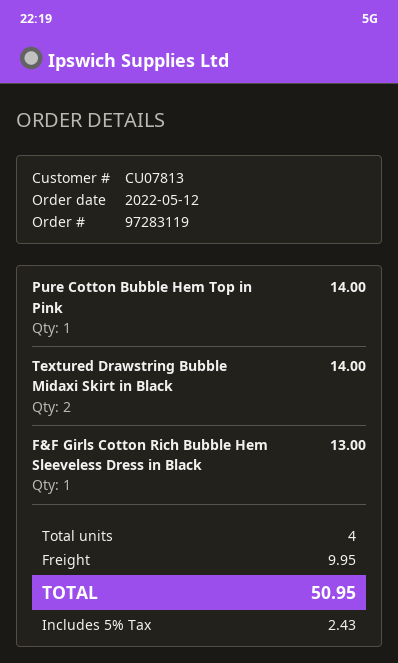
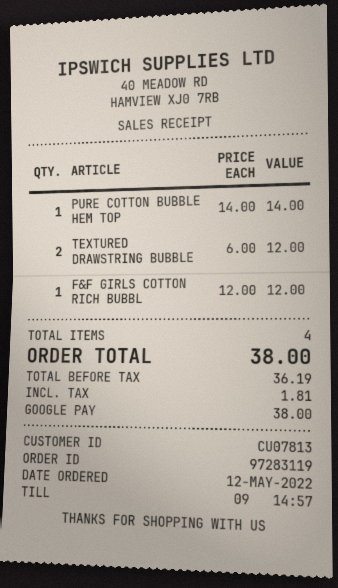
Textured Drawstring Bubble Midaxi Skirt in Black: 2 for 14.00 -> 2 for 12.00
F&F Girls Cotton Rich Bubble Hem Sleeveless Dress in Black: 1 for 13.00 -> 1 for 12.00
shipping: 9.95 -> none
tax: 2.43 -> 1.81
total: 50.95 -> 38.00

